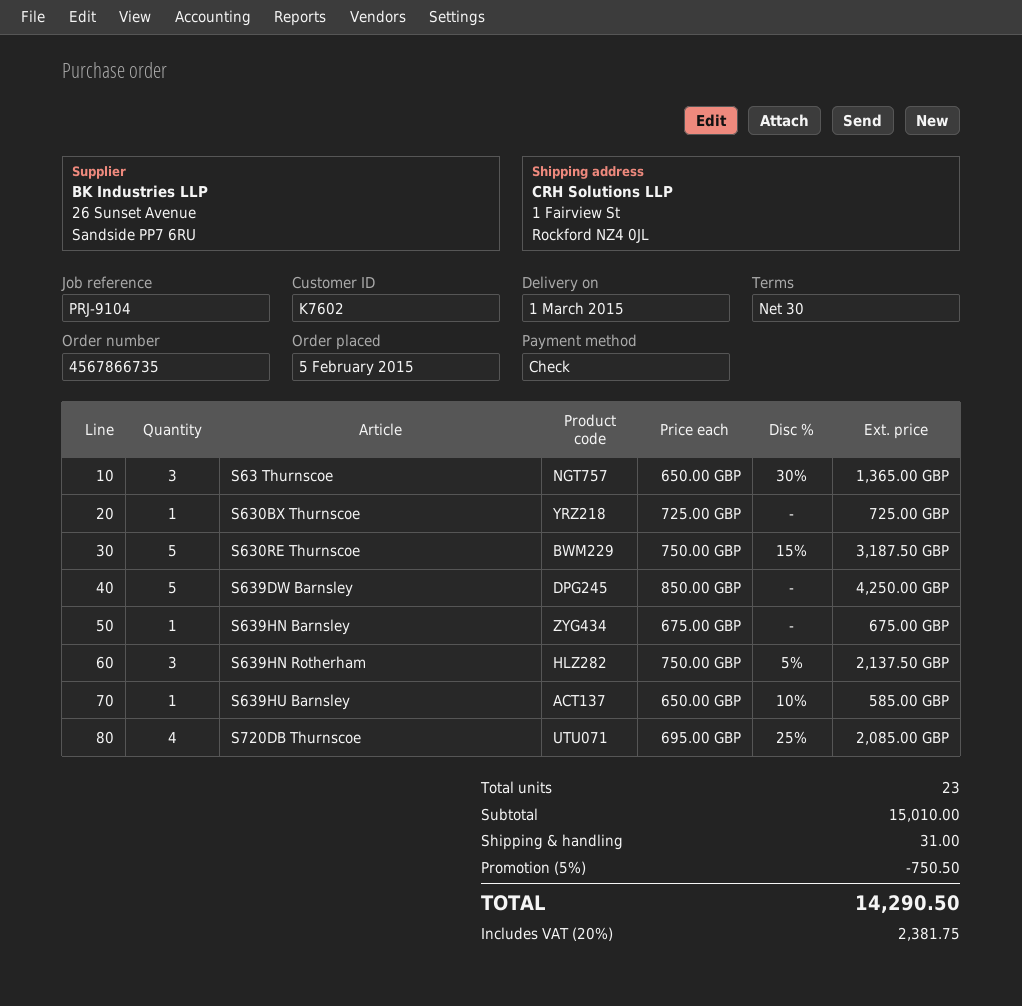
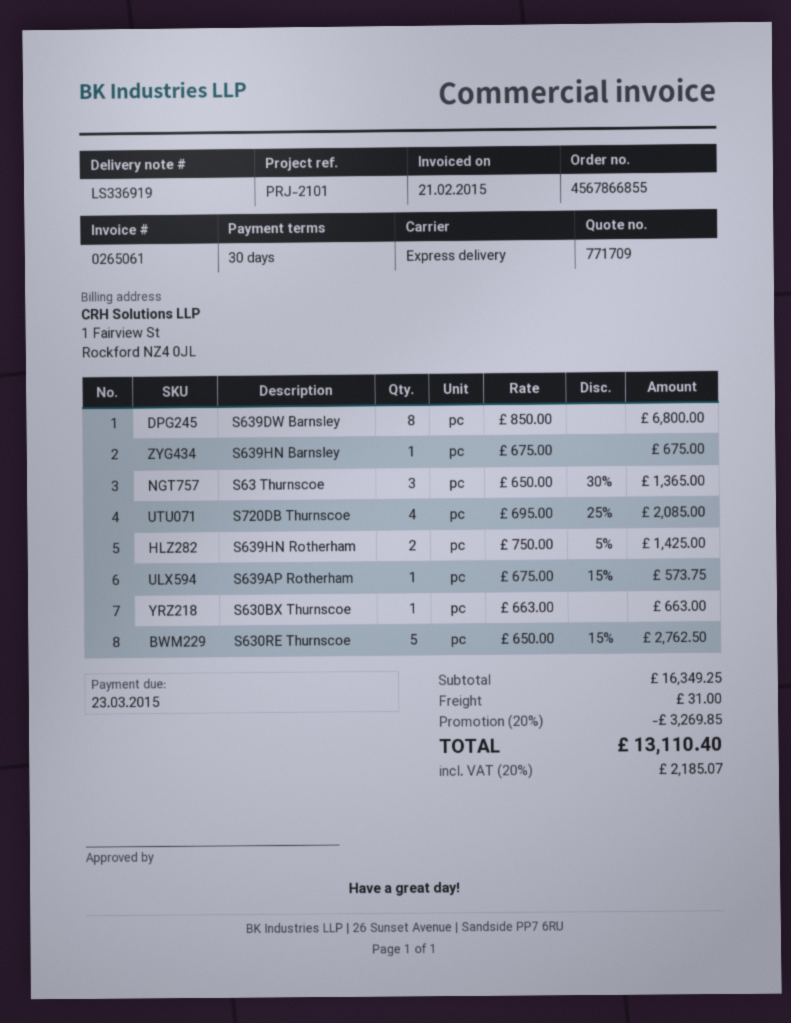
order number: 4567866735 -> 4567866855
reference: PRJ-9104 -> PRJ-2101
S630BX Thurnscoe: 1 x 725.00 = 725.00 -> 1 x 663.00 = 663.00
S630RE Thurnscoe: 5 x 750.00 - 15% = 3187.50 -> 5 x 650.00 - 15% = 2762.50
S639DW Barnsley: 5 x 850.00 = 4250.00 -> 8 x 850.00 = 6800.00
S639HN Rotherham: 3 x 750.00 - 5% = 2137.50 -> 2 x 750.00 - 5% = 1425.00
S639HU Barnsley: 1 x 650.00 - 10% = 585.00 -> none
S639AP Rotherham: none -> 1 x 675.00 - 15% = 573.75
subtotal: 15010.00 -> 16349.25
discount: 5% = 750.50 -> 20% = 3269.85
tax: 20% = 2381.75 -> 20% = 2185.07
total: 14290.50 -> 13110.40

